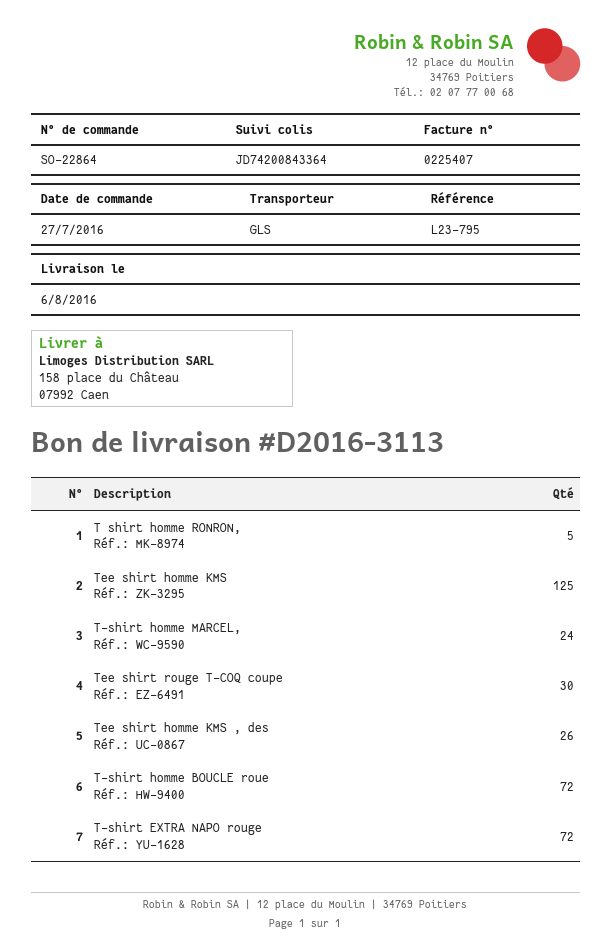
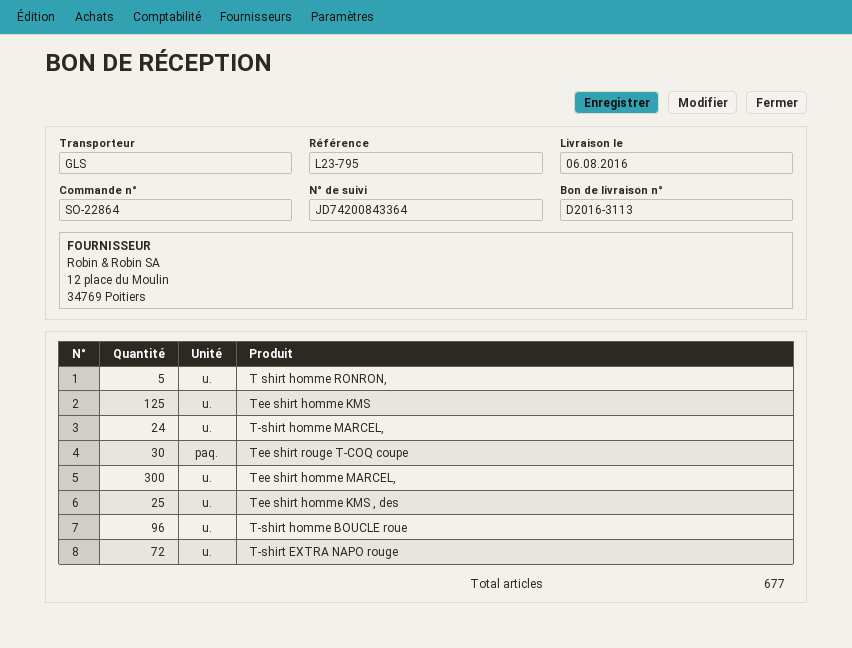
Tee shirt homme KMS , des: 26 -> 25
T-shirt homme BOUCLE roue: 72 -> 96
Tee shirt homme MARCEL,: none -> 300

